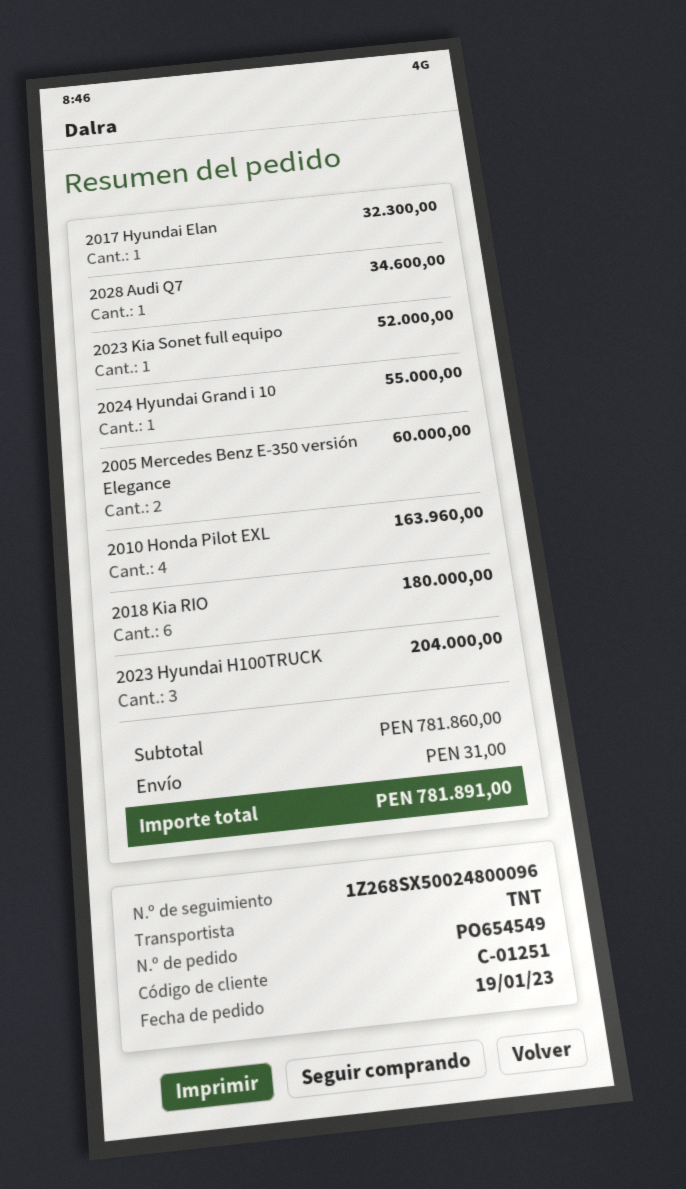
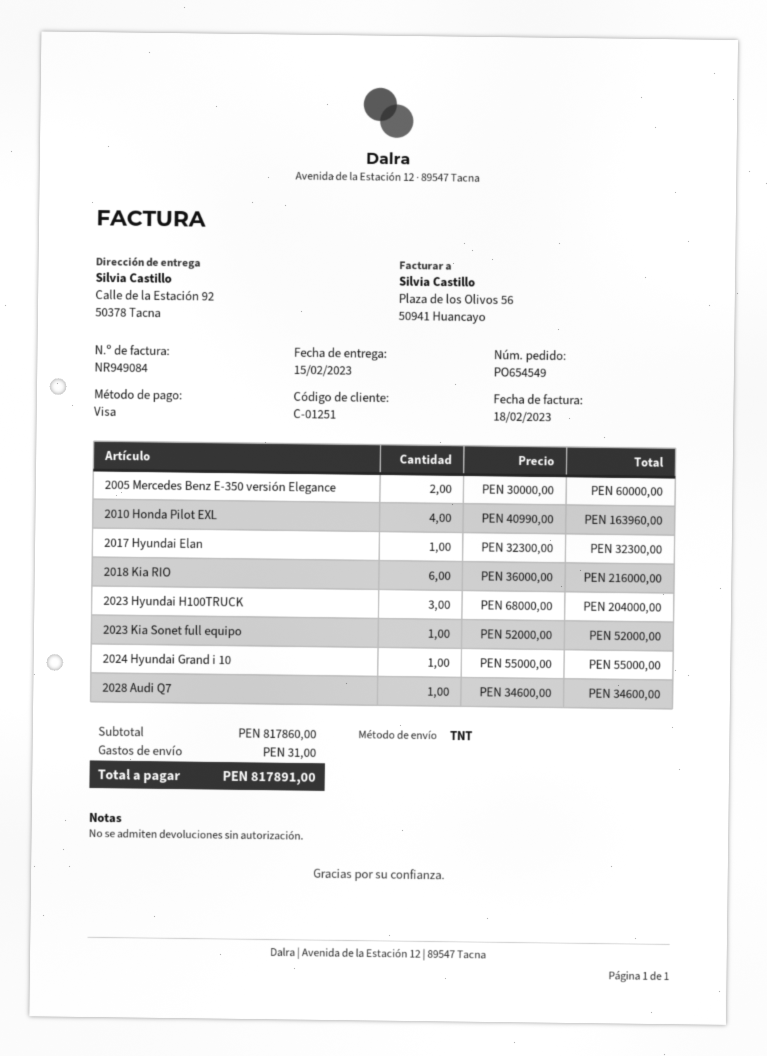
2018 Kia RIO: 6 for 180000.00 -> 6 for 216000.00
subtotal: 781860.00 -> 817860.00
total: 781891.00 -> 817891.00

